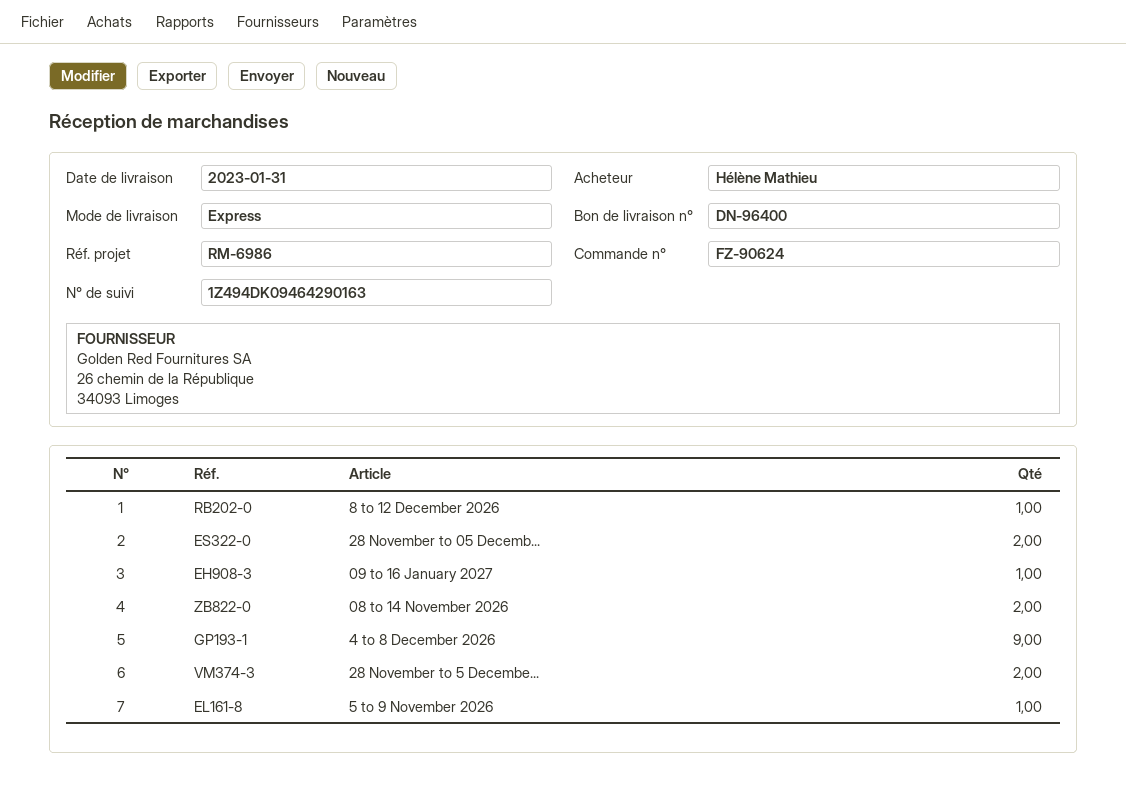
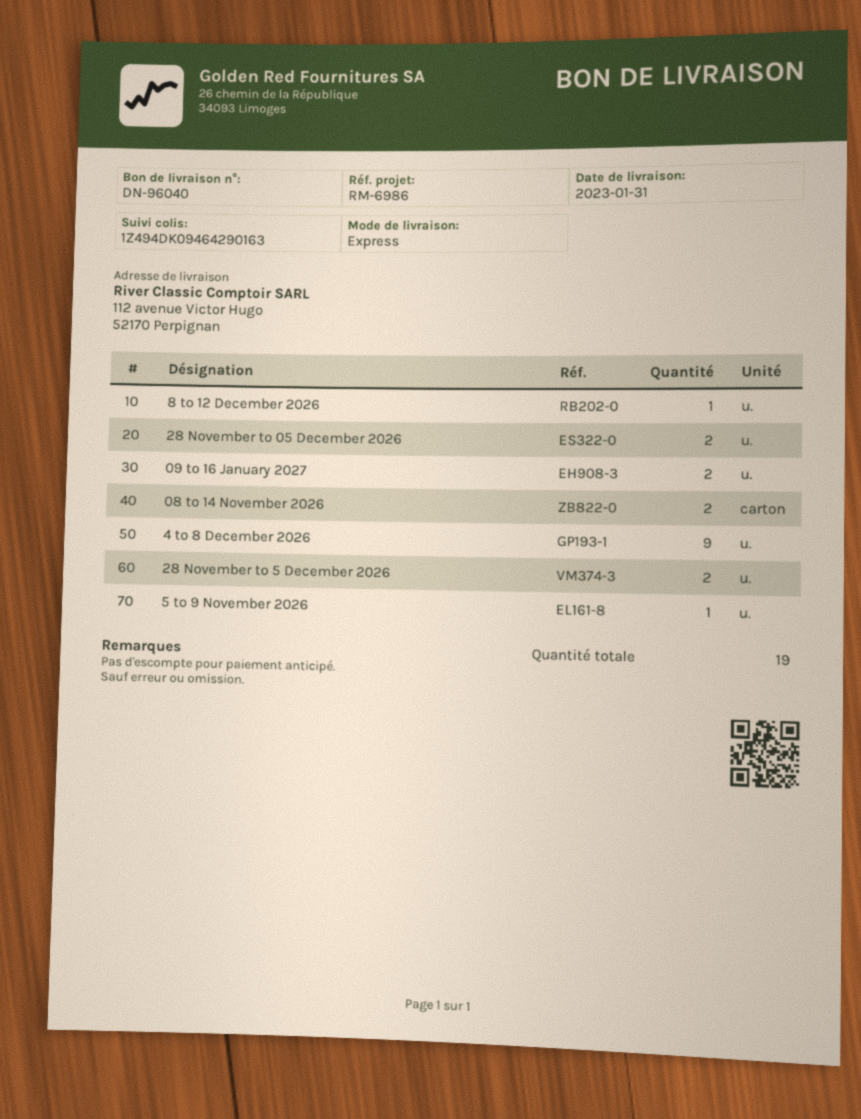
delivery note number: DN-96400 -> DN-96040
09 to 16 January 2027: 1 -> 2

